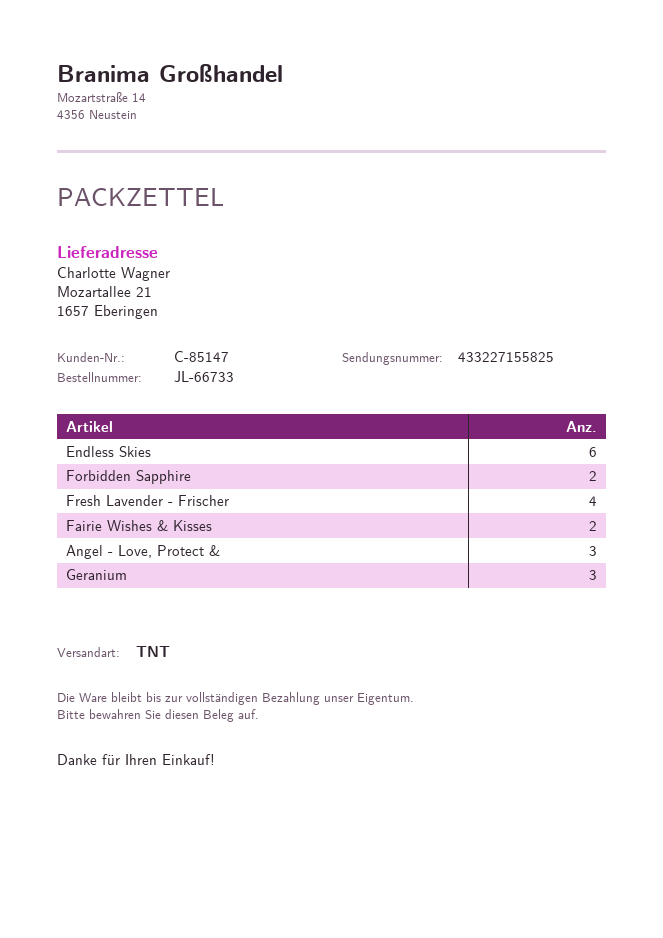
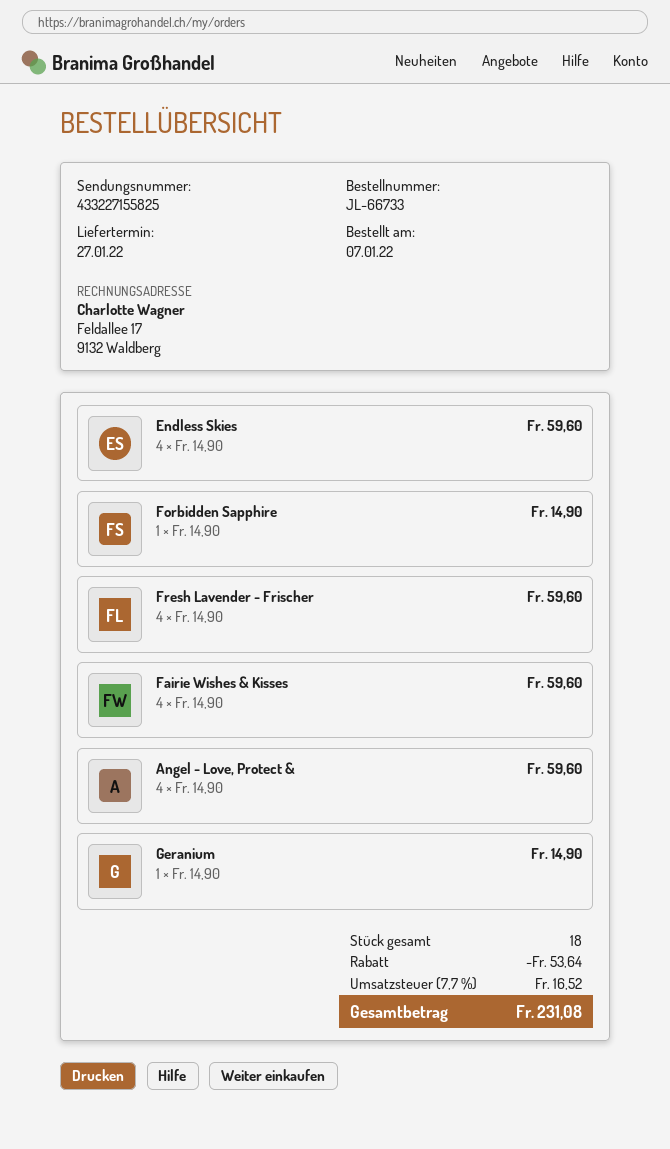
Endless Skies: 6 -> 4
Forbidden Sapphire: 2 -> 1
Fairie Wishes & Kisses: 2 -> 4
Angel - Love, Protect &: 3 -> 4
Geranium: 3 -> 1

